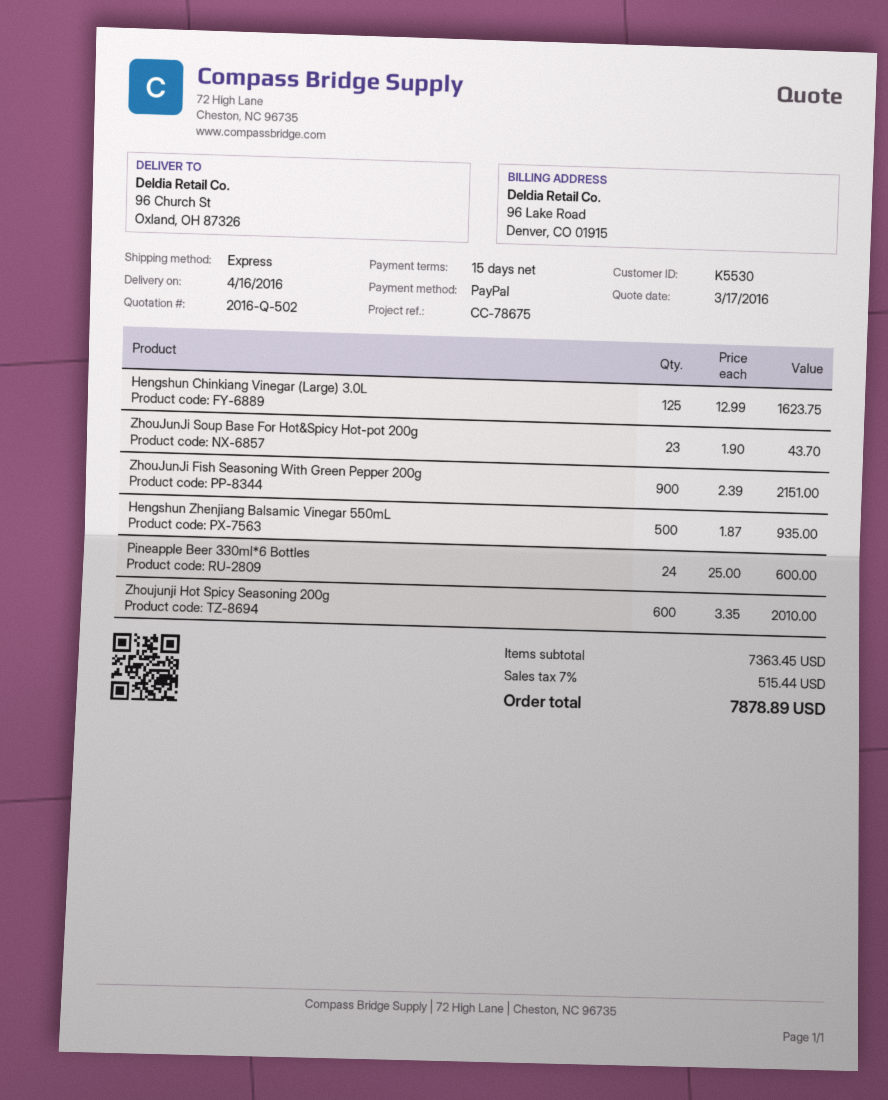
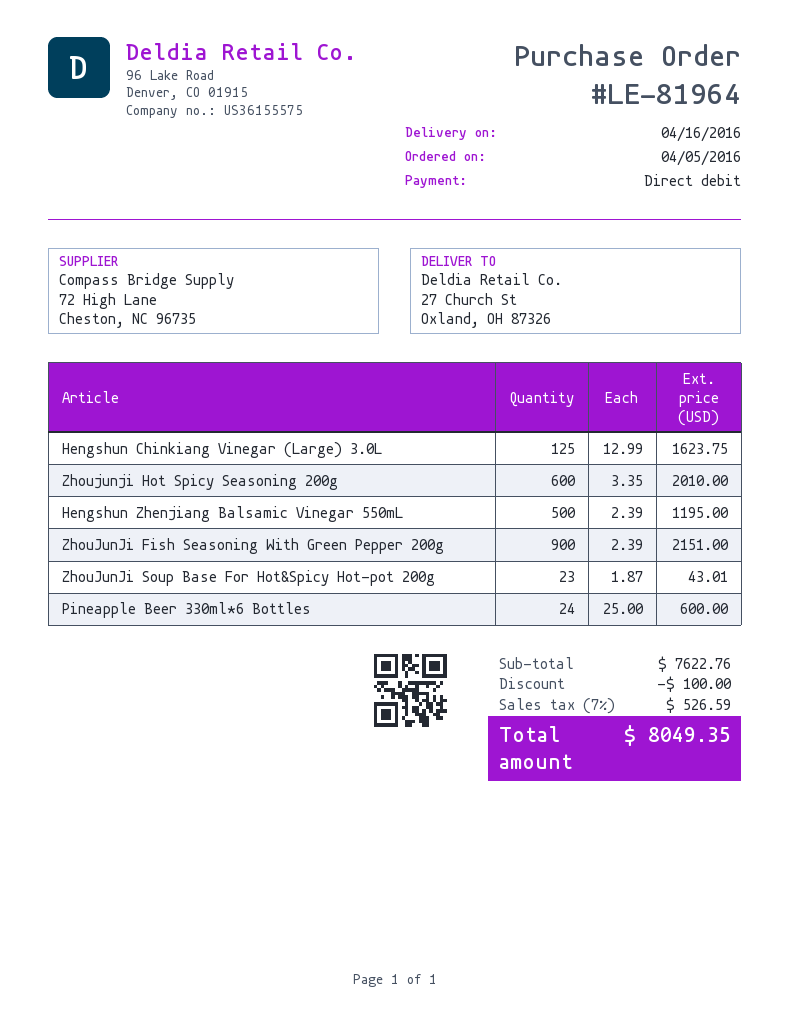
payment method: PayPal -> direct debit
ship to: 96 Church St, Oxland, OH 87326 -> 27 Church St, Oxland, OH 87326
ZhouJunJi Soup Base For Hot&Spicy Hot-pot 200g: 23 x 1.90 = 43.70 -> 23 x 1.87 = 43.01
Hengshun Zhenjiang Balsamic Vinegar 550mL: 500 x 1.87 = 935.00 -> 500 x 2.39 = 1195.00
subtotal: 7363.45 -> 7622.76
discount: none -> 100.00
tax: 7% = 515.44 -> 7% = 526.59
total: 7878.89 -> 8049.35

